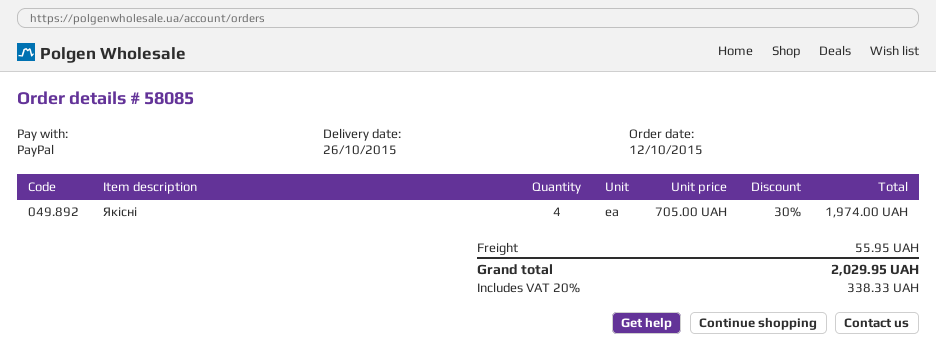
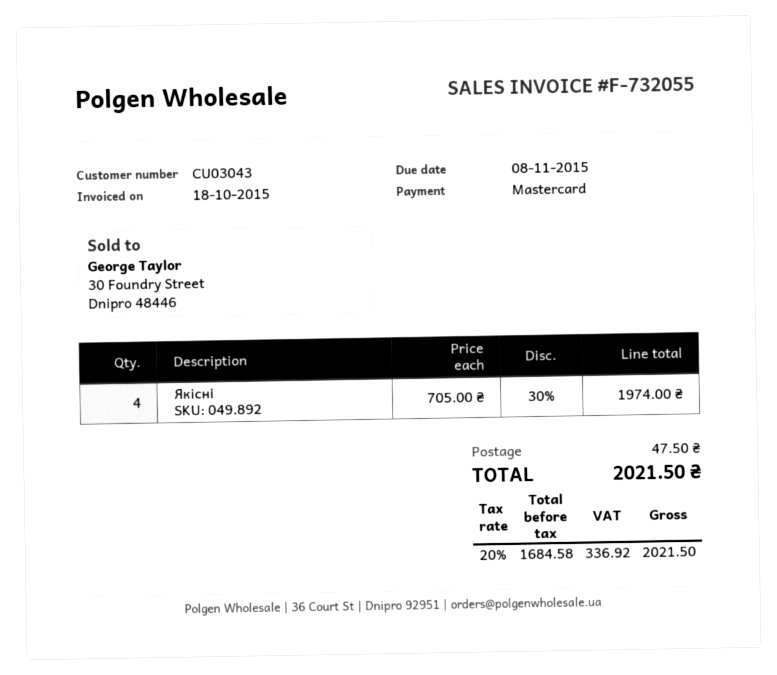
payment method: PayPal -> Mastercard
shipping: 55.95 -> 47.50
tax: 20% = 338.33 -> 20% = 336.92
total: 2029.95 -> 2021.50

